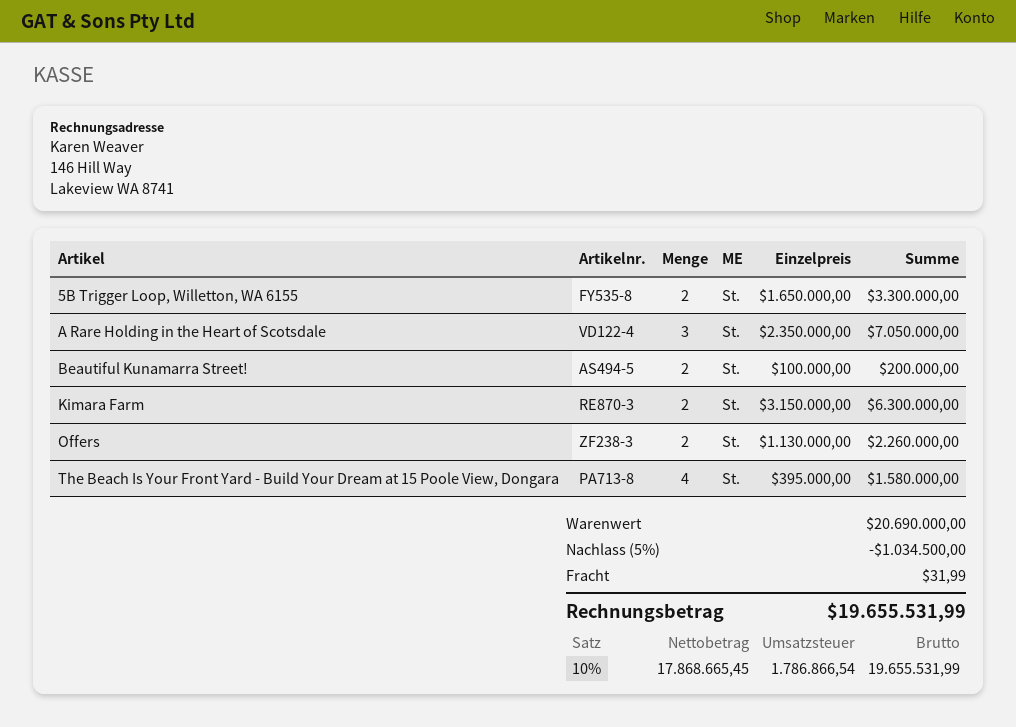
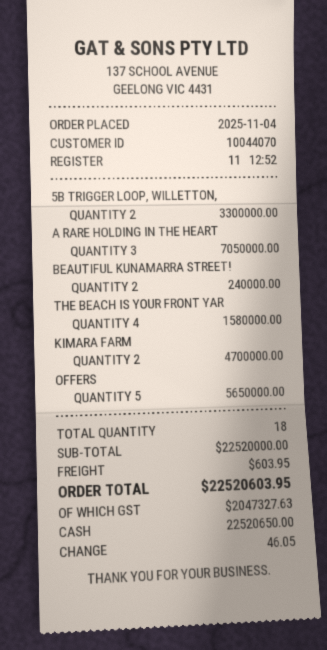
Beautiful Kunamarra Street!: 2 for 200000.00 -> 2 for 240000.00
Kimara Farm: 2 for 6300000.00 -> 2 for 4700000.00
Offers: 2 for 2260000.00 -> 5 for 5650000.00
subtotal: 20690000.00 -> 22520000.00
discount: 5% = 1034500.00 -> none
shipping: 31.99 -> 603.95
tax: 1786866.54 -> 2047327.63
total: 19655531.99 -> 22520603.95

